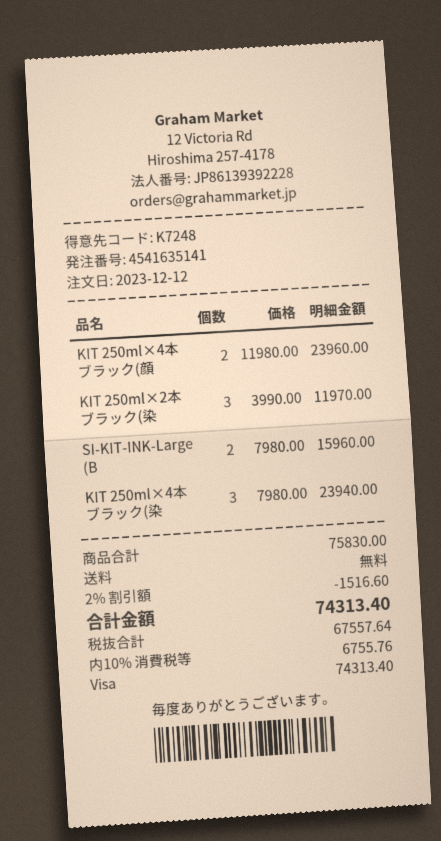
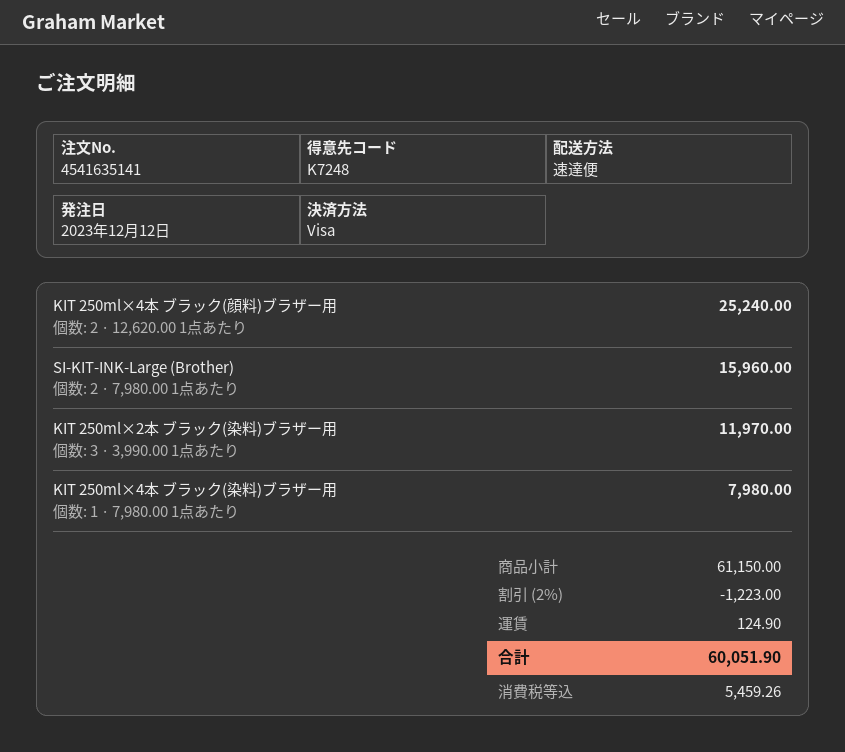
KIT 250ml×4本 ブラック(顔: 2 x 11980.00 = 23960.00 -> 2 x 12620.00 = 25240.00
KIT 250ml×4本 ブラック(染: 3 x 7980.00 = 23940.00 -> 1 x 7980.00 = 7980.00
subtotal: 75830.00 -> 61150.00
discount: 2% = 1516.60 -> 2% = 1223.00
shipping: 0.00 -> 124.90
tax: 6755.76 -> 5459.26
total: 74313.40 -> 60051.90

